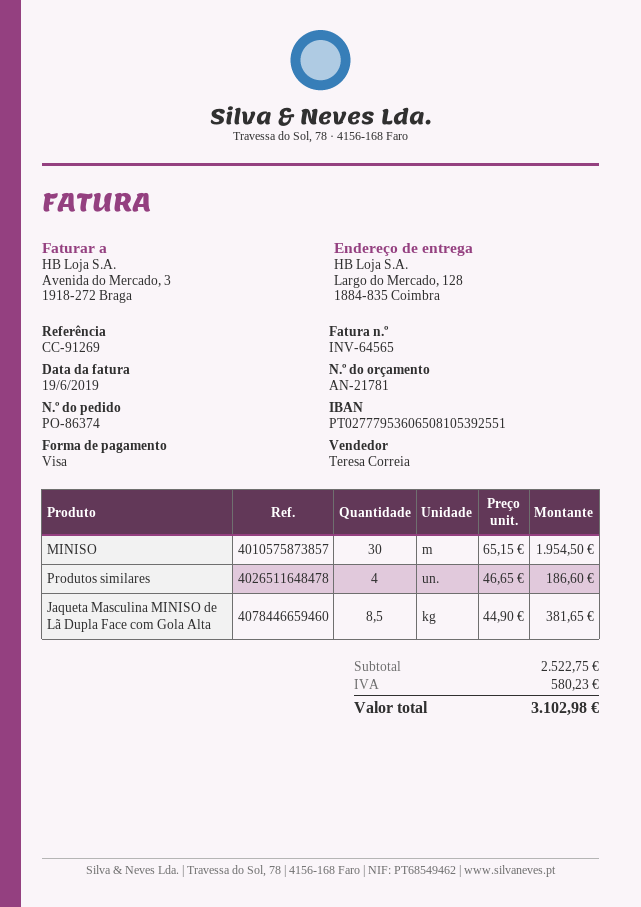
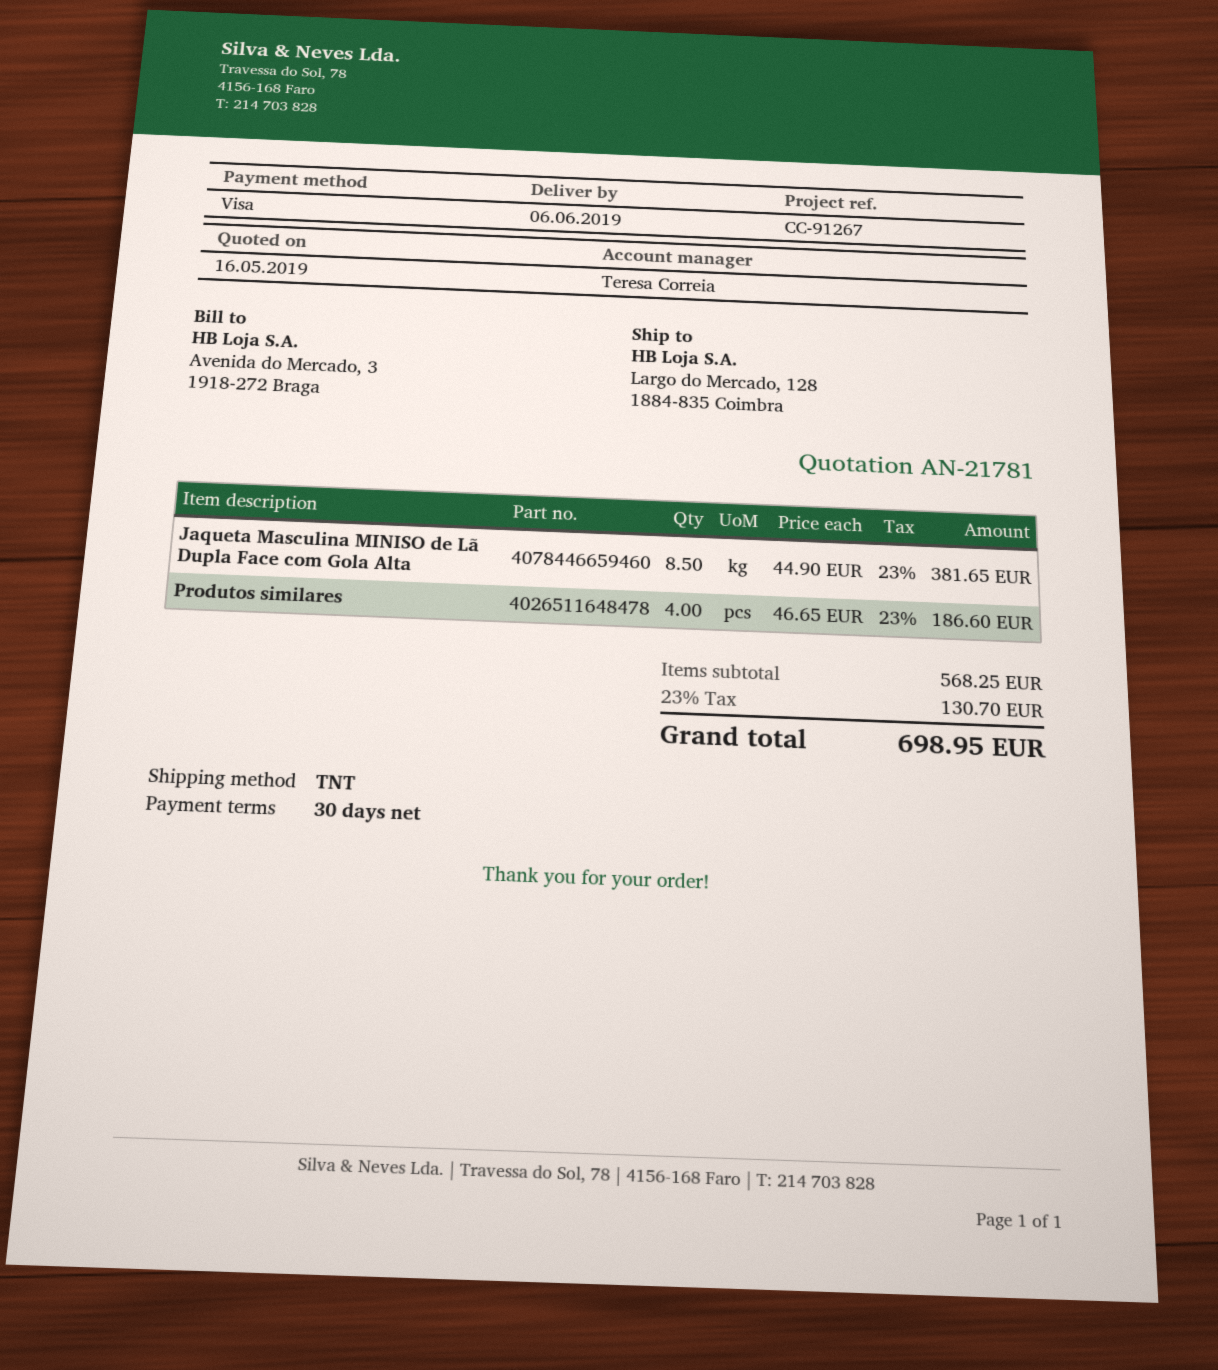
reference: CC-91269 -> CC-91267
MINISO: 30 x 65.15 = 1954.50 -> none
subtotal: 2522.75 -> 568.25
tax: 580.23 -> 130.70
total: 3102.98 -> 698.95

